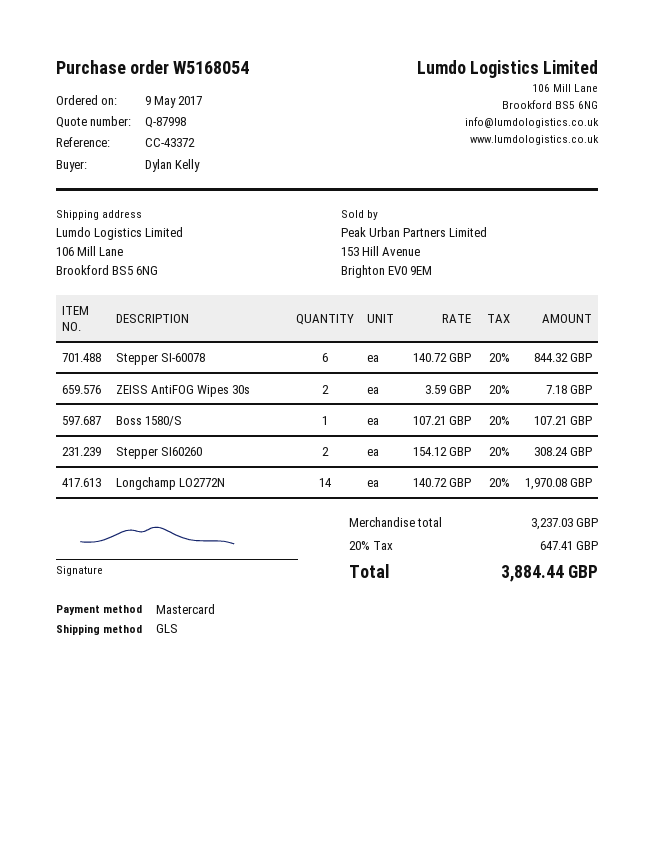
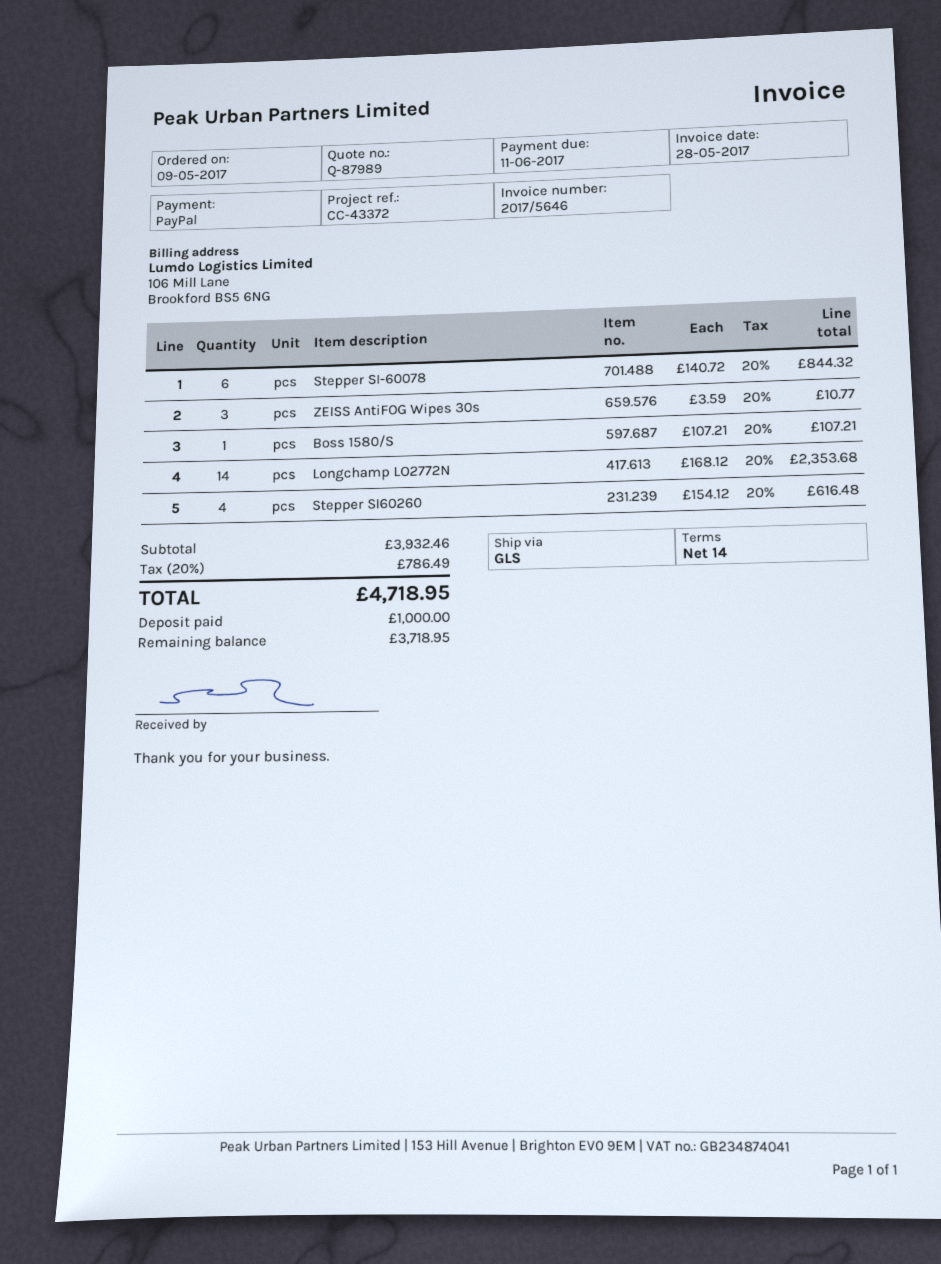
quote number: Q-87998 -> Q-87989
payment method: Mastercard -> PayPal
ZEISS AntiFOG Wipes 30s: 2 x 3.59 = 7.18 -> 3 x 3.59 = 10.77
Stepper SI60260: 2 x 154.12 = 308.24 -> 4 x 154.12 = 616.48
Longchamp LO2772N: 14 x 140.72 = 1970.08 -> 14 x 168.12 = 2353.68
subtotal: 3237.03 -> 3932.46
tax: 20% = 647.41 -> 20% = 786.49
total: 3884.44 -> 4718.95

